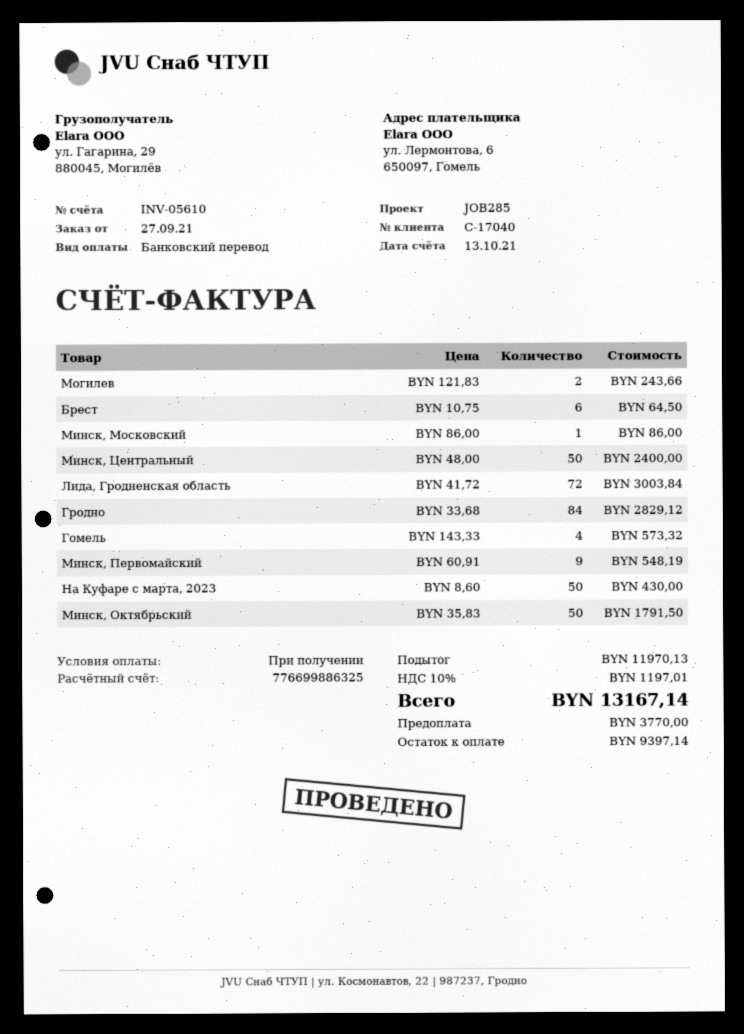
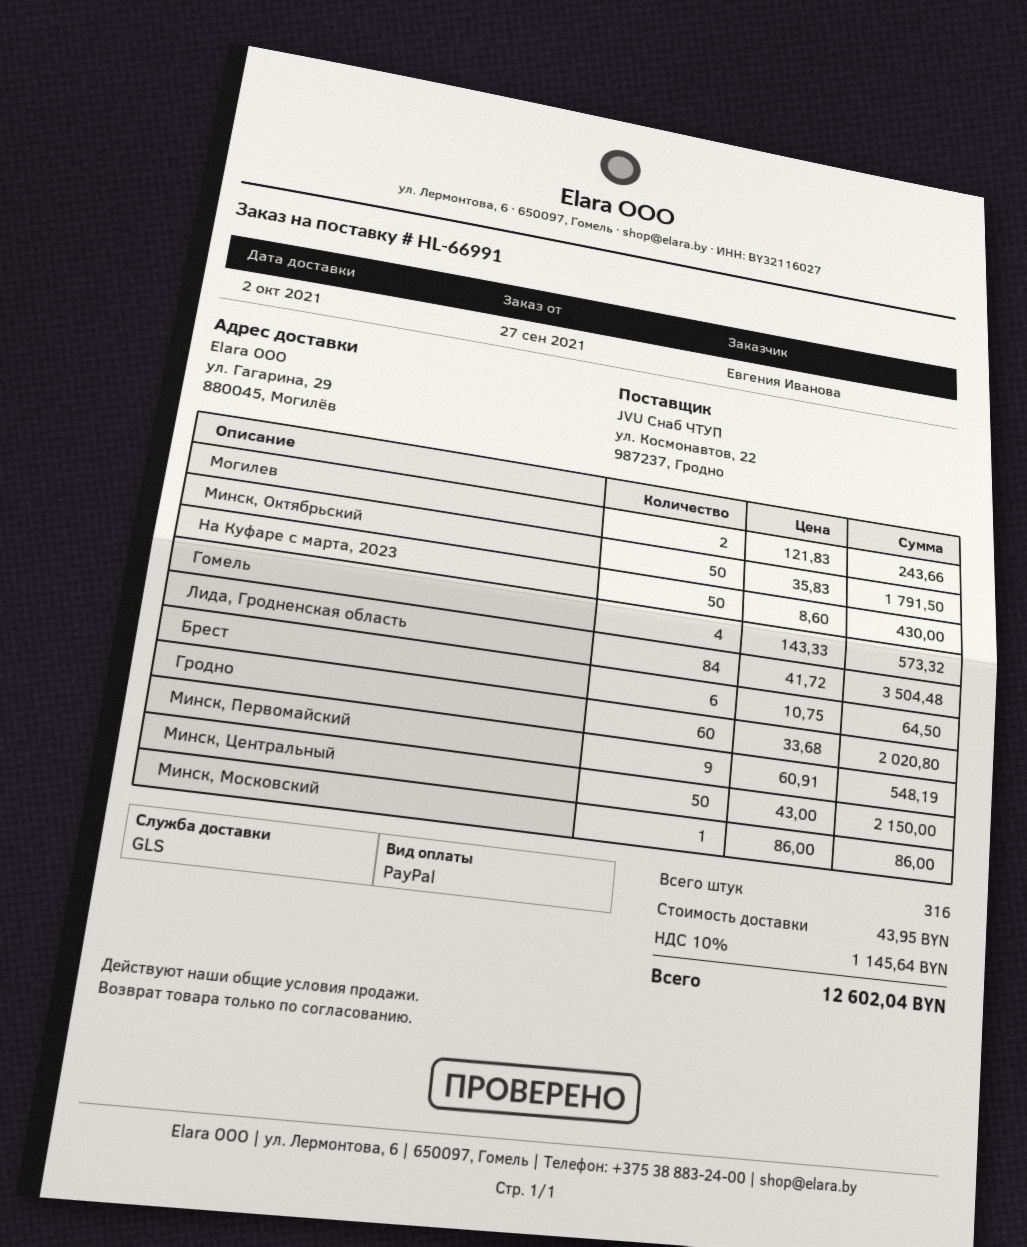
payment method: bank transfer -> PayPal
Минск, Центральный: 50 x 48.00 = 2400.00 -> 50 x 43.00 = 2150.00
Лида, Гродненская область: 72 x 41.72 = 3003.84 -> 84 x 41.72 = 3504.48
Гродно: 84 x 33.68 = 2829.12 -> 60 x 33.68 = 2020.80
shipping: none -> 43.95
tax: 10% = 1197.01 -> 10% = 1145.64
total: 13167.14 -> 12602.04

